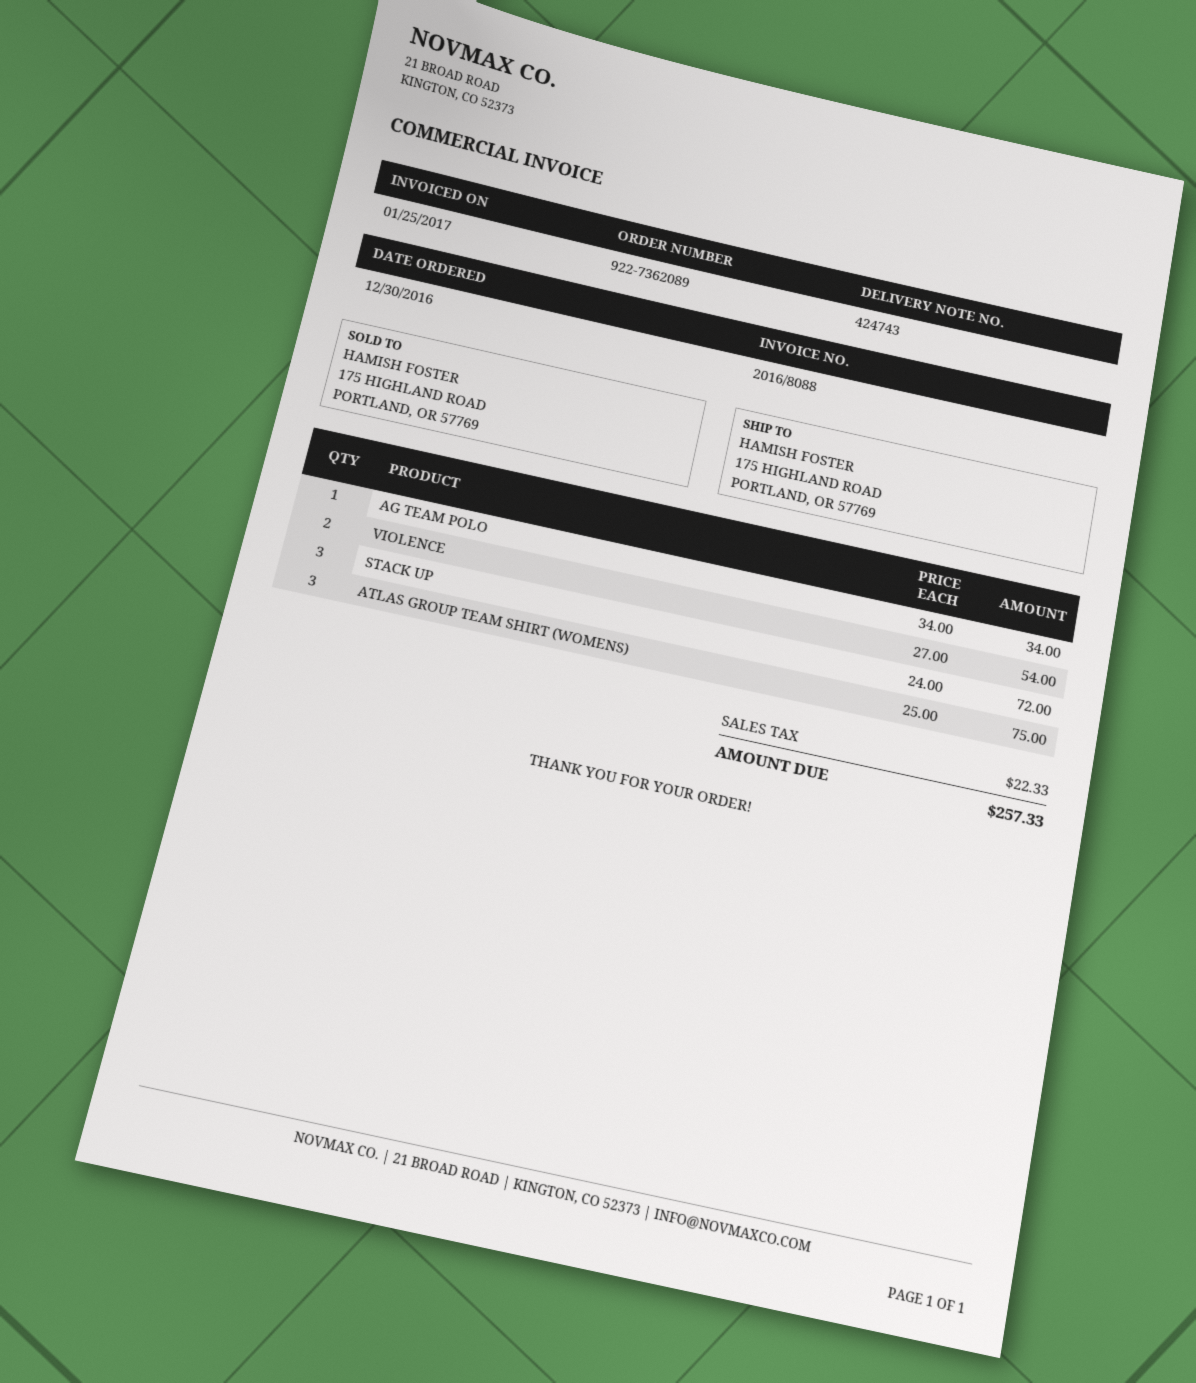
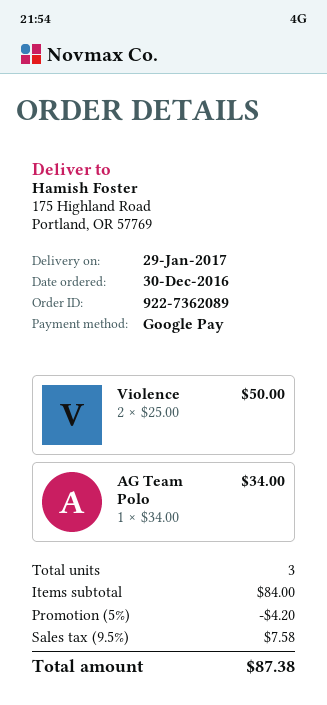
VIOLENCE: 2 x 27.00 = 54.00 -> 2 x 25.00 = 50.00
STACK UP: 3 x 24.00 = 72.00 -> none
ATLAS GROUP TEAM SHIRT (WOMENS): 3 x 25.00 = 75.00 -> none
discount: none -> 5% = 4.20
tax: 22.33 -> 7.58
total: 257.33 -> 87.38

